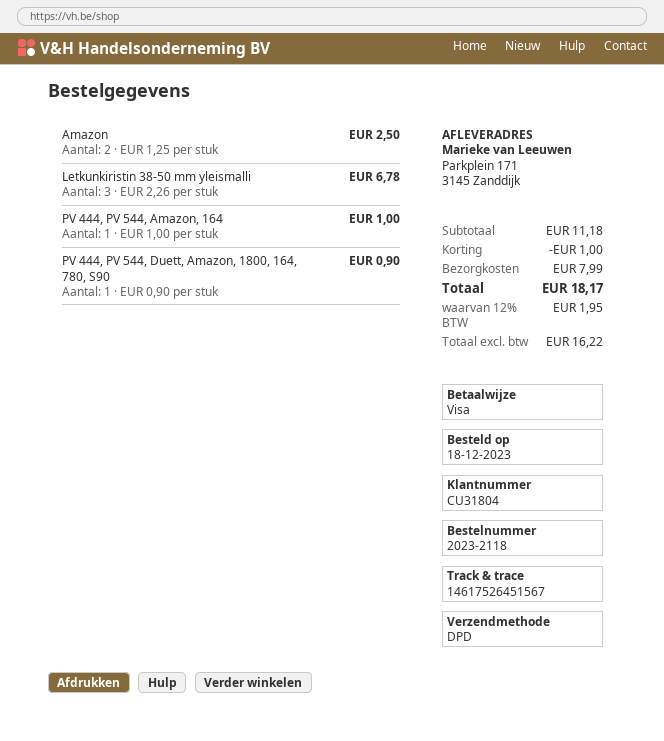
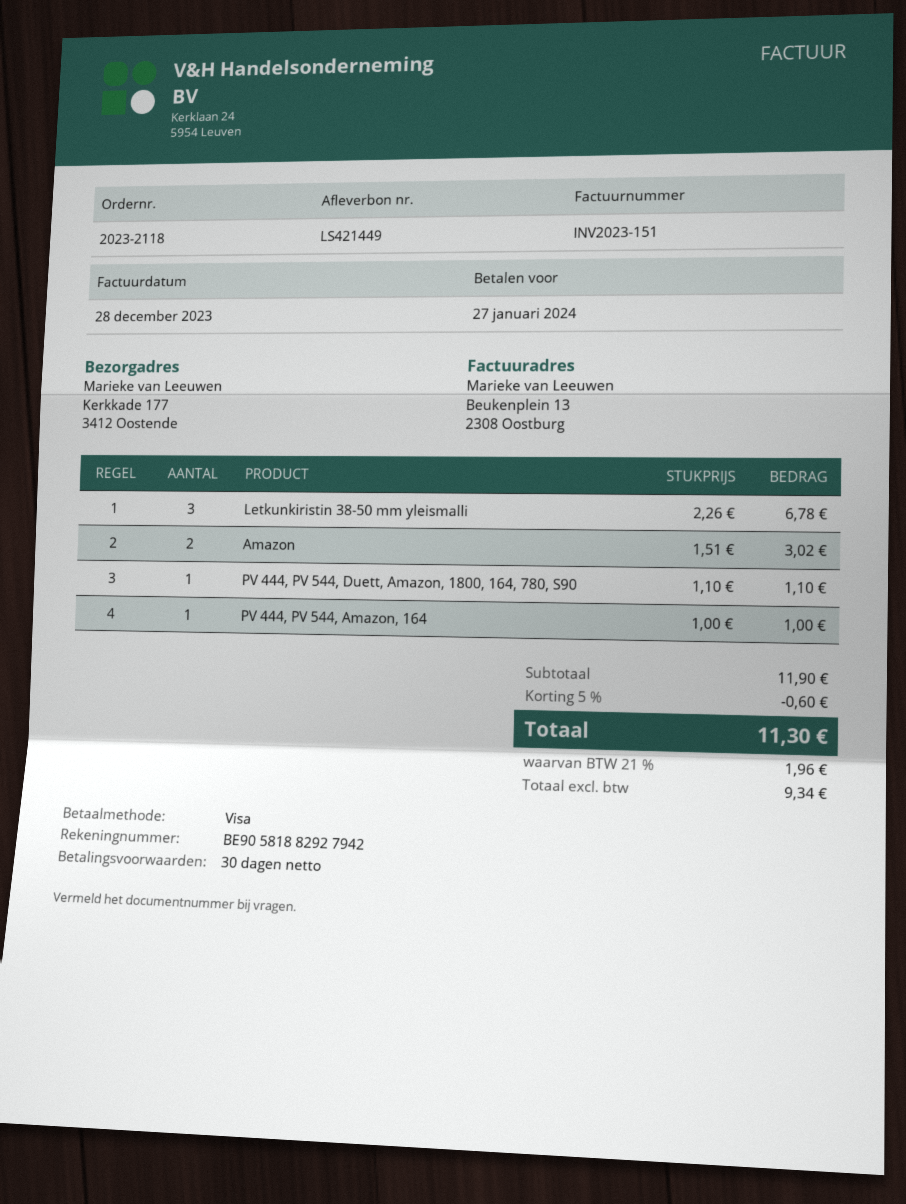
ship to: Parkplein 171, 3145 Zanddijk -> Kerkkade 177, 3412 Oostende
Amazon: 2 x 1.25 = 2.50 -> 2 x 1.51 = 3.02
PV 444, PV 544, Duett, Amazon, 1800, 164, 780, S90: 1 x 0.90 = 0.90 -> 1 x 1.10 = 1.10
subtotal: 11.18 -> 11.90
discount: 1.00 -> 0.60
shipping: 7.99 -> none
net: 16.22 -> 9.34
tax: 12% = 1.95 -> 21% = 1.96
total: 18.17 -> 11.30

